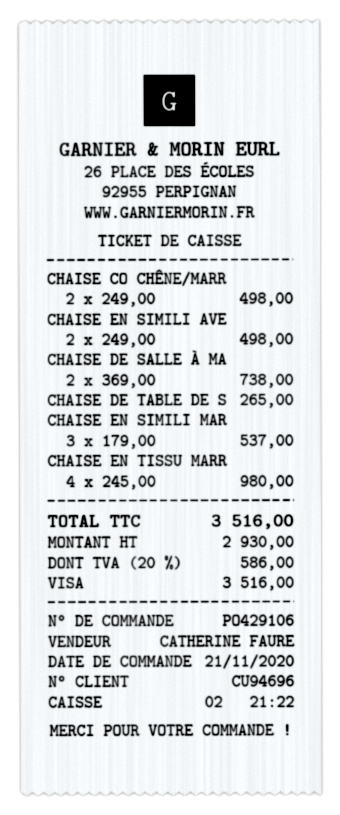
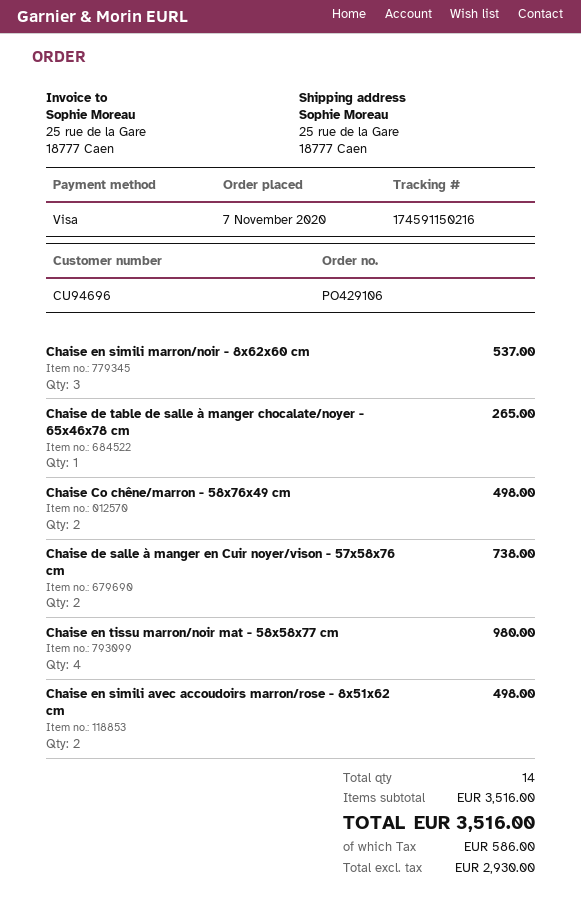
order date: 2020-11-21 -> 2020-11-07

